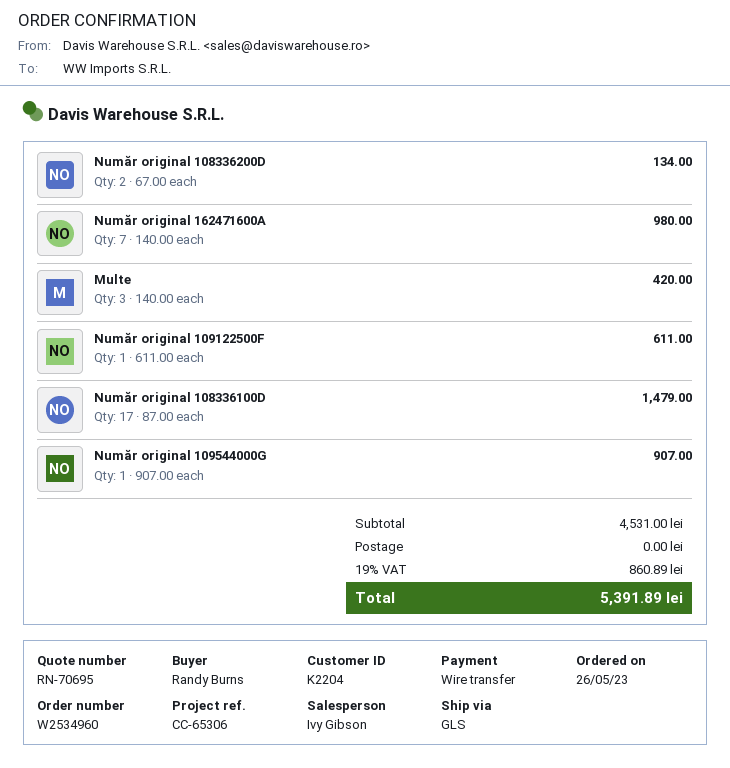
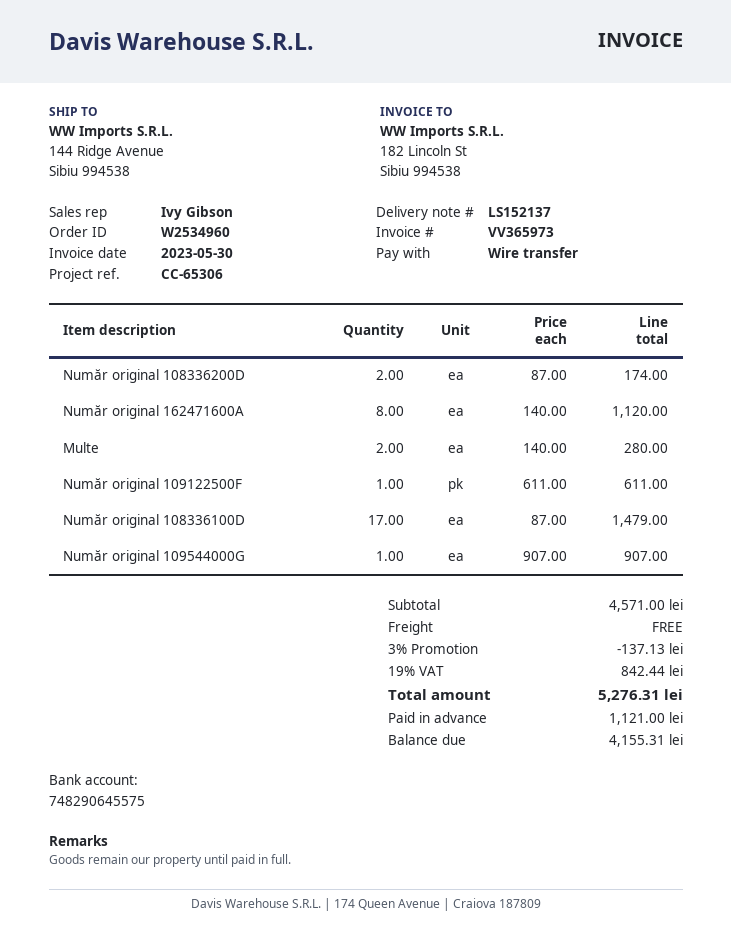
Număr original 108336200D: 2 x 67.00 = 134.00 -> 2 x 87.00 = 174.00
Număr original 162471600A: 7 x 140.00 = 980.00 -> 8 x 140.00 = 1120.00
Multe: 3 x 140.00 = 420.00 -> 2 x 140.00 = 280.00
subtotal: 4531.00 -> 4571.00
discount: none -> 3% = 137.13
tax: 19% = 860.89 -> 19% = 842.44
total: 5391.89 -> 5276.31

